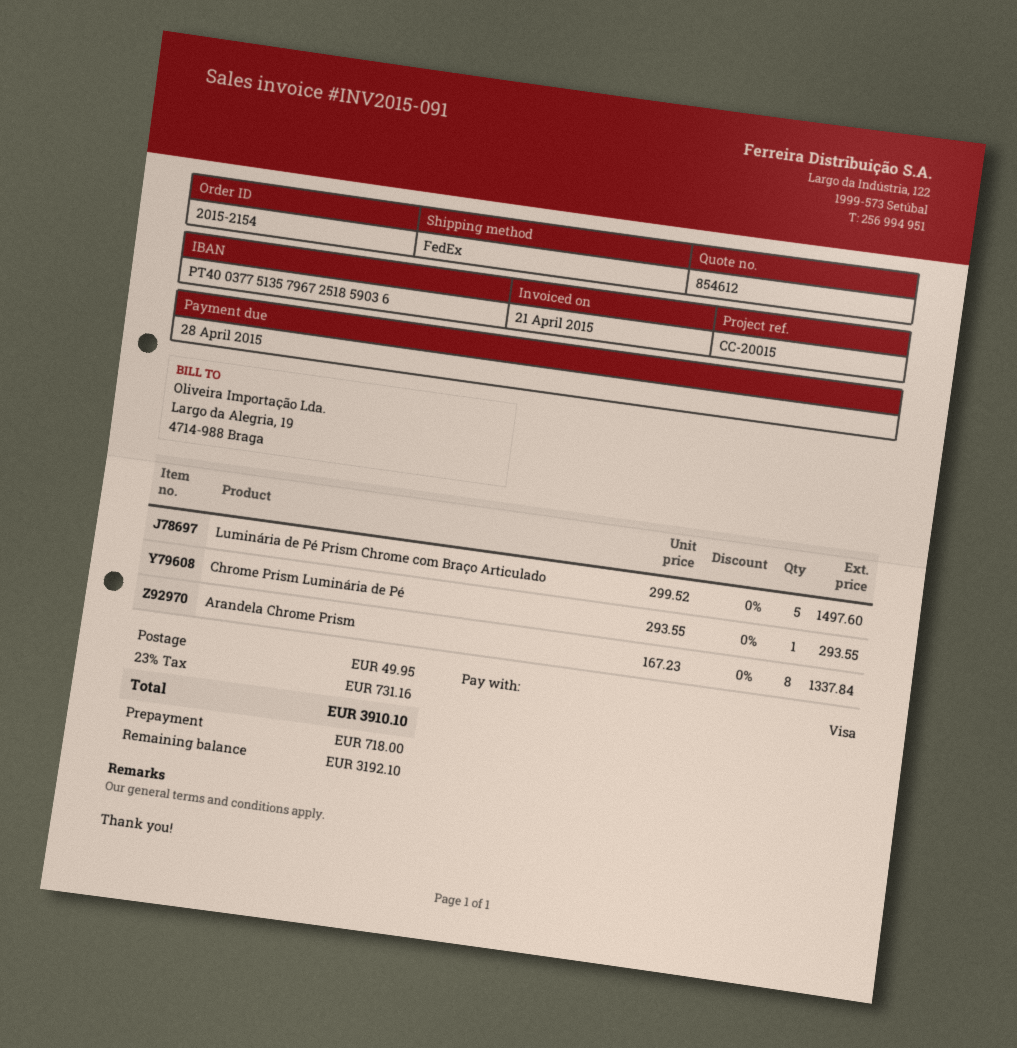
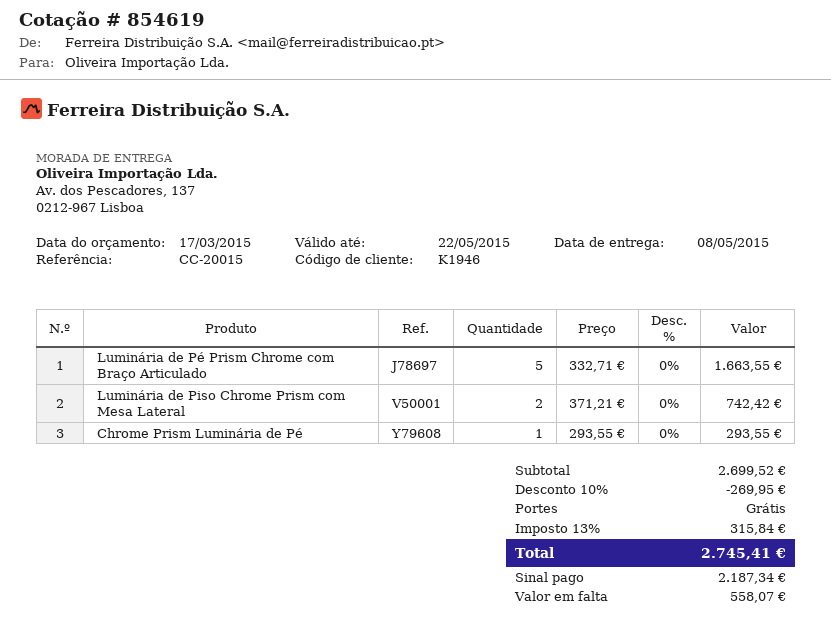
quote number: 854612 -> 854619
Luminária de Pé Prism Chrome com Braço Articulado: 5 x 299.52 = 1497.60 -> 5 x 332.71 = 1663.55
Arandela Chrome Prism: 8 x 167.23 = 1337.84 -> none
Luminária de Piso Chrome Prism com Mesa Lateral: none -> 2 x 371.21 = 742.42
discount: none -> 10% = 269.95
shipping: 49.95 -> 0.00
tax: 23% = 731.16 -> 13% = 315.84
total: 3910.10 -> 2745.41
deposit: 718.00 -> 2187.34
balance: 3192.10 -> 558.07

